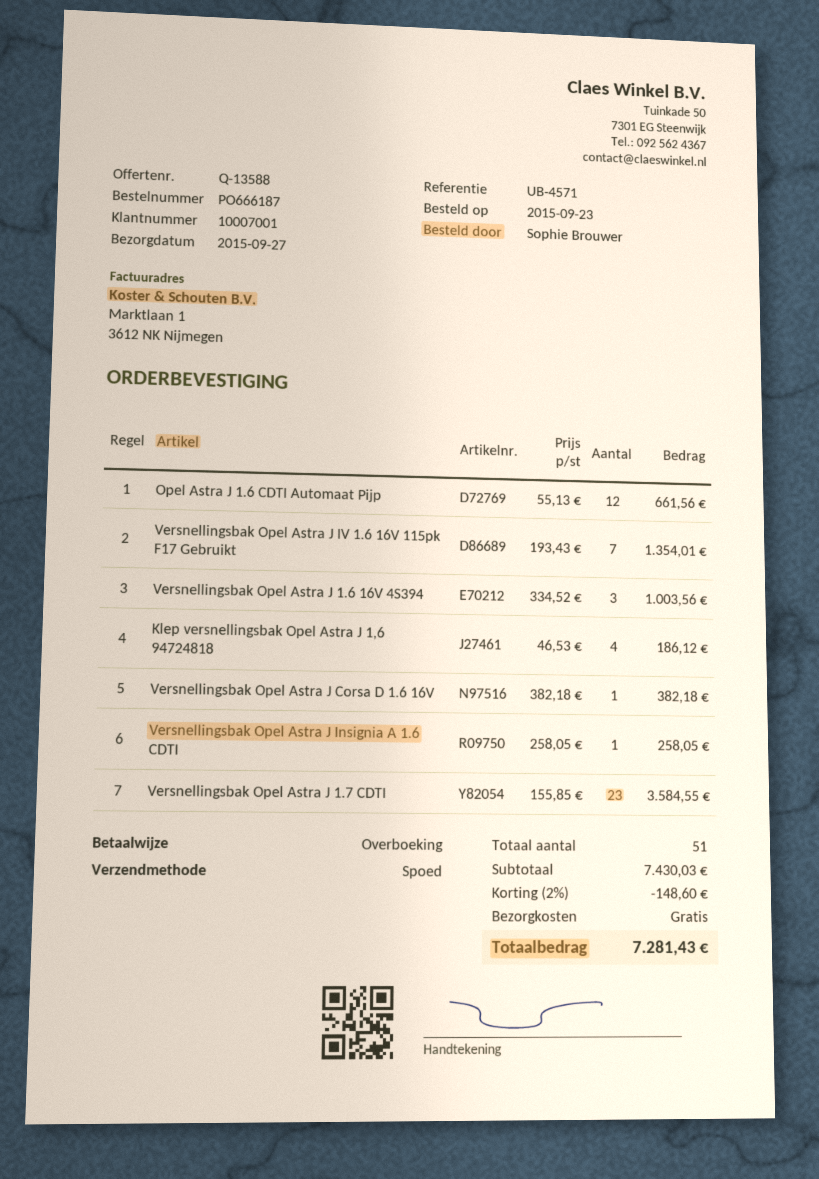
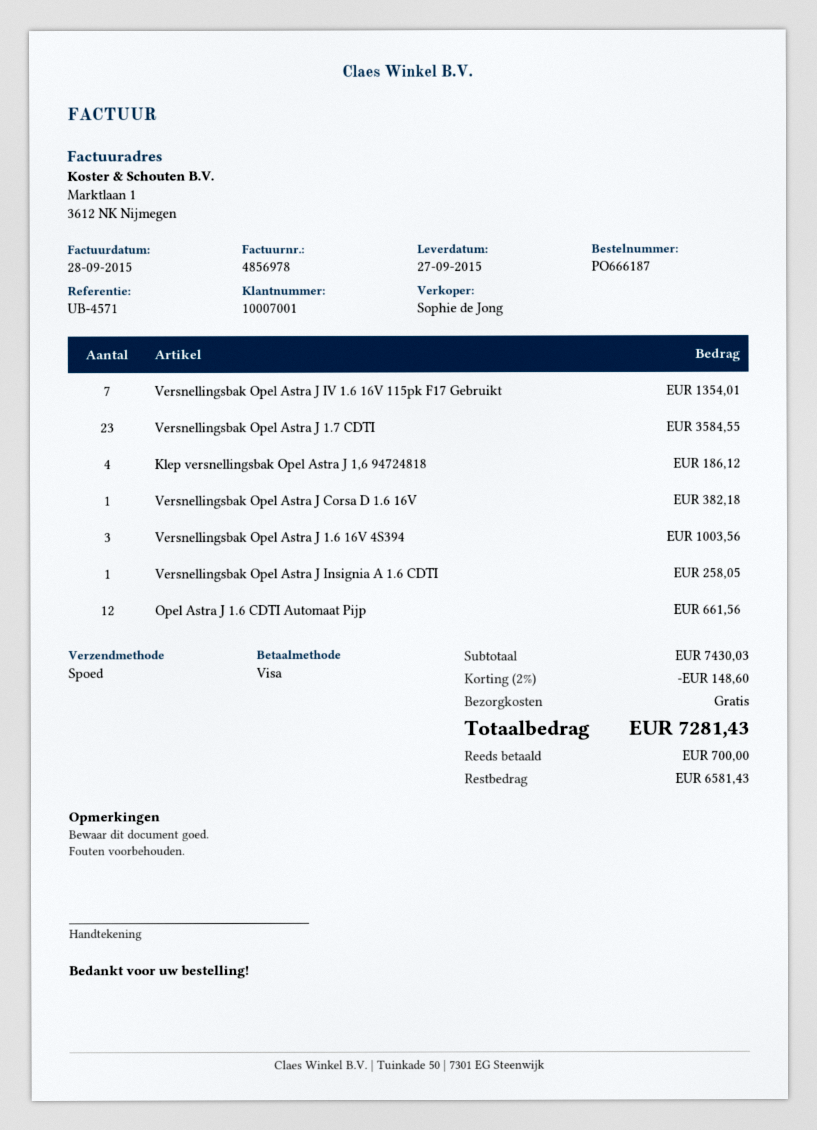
payment method: bank transfer -> Visa

